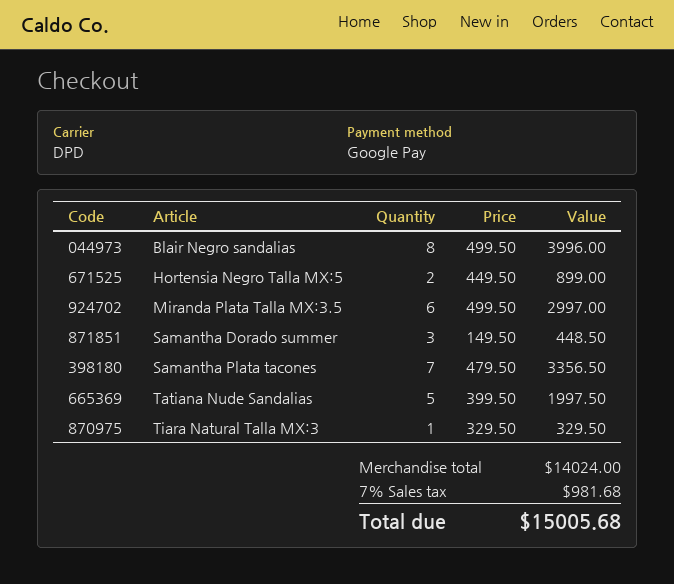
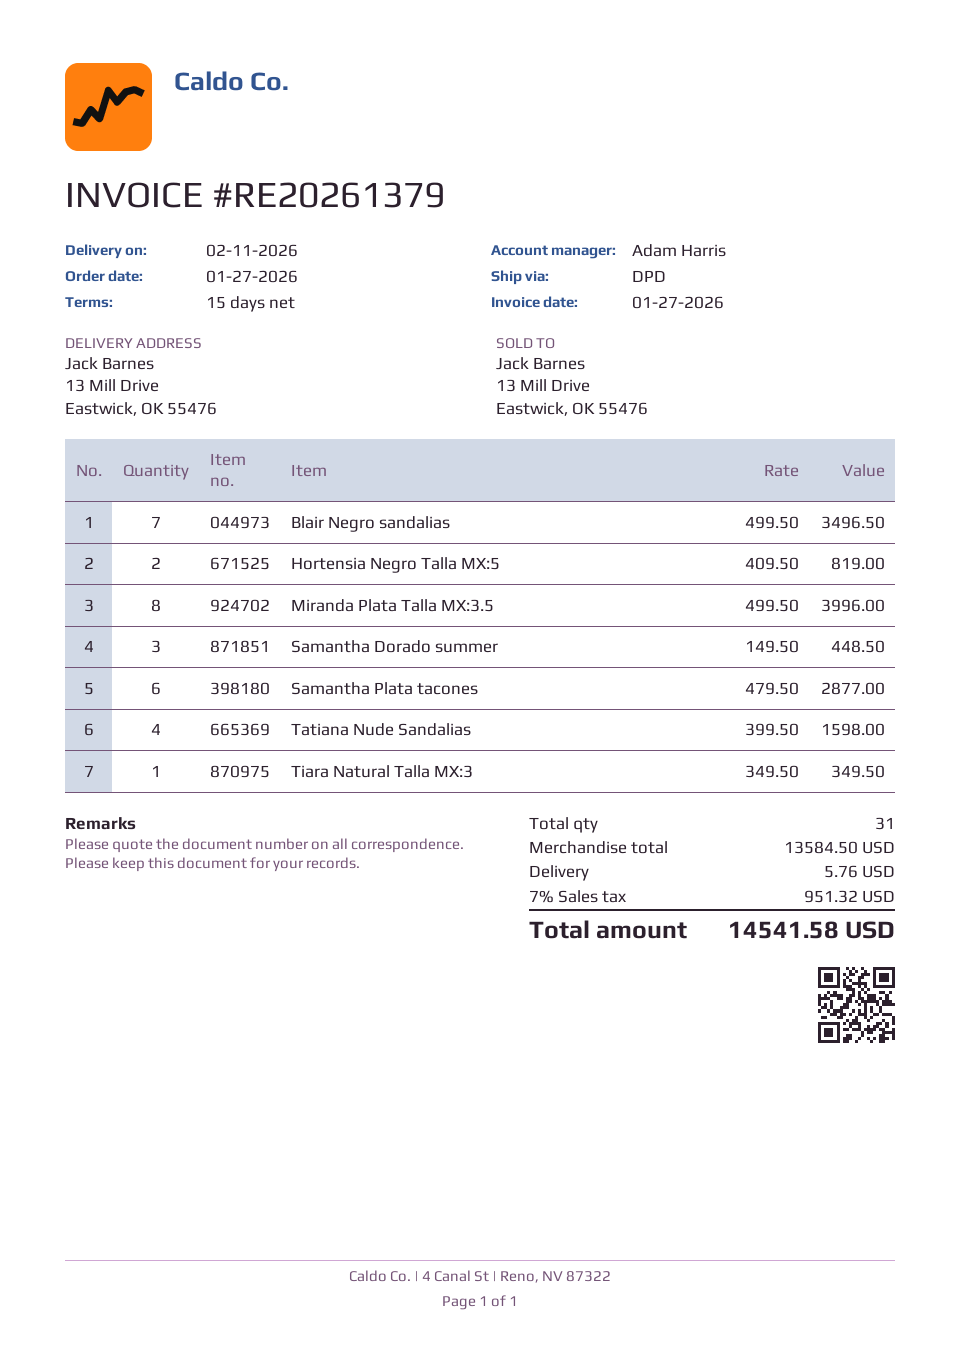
Blair Negro sandalias: 8 x 499.50 = 3996.00 -> 7 x 499.50 = 3496.50
Hortensia Negro Talla MX:5: 2 x 449.50 = 899.00 -> 2 x 409.50 = 819.00
Miranda Plata Talla MX:3.5: 6 x 499.50 = 2997.00 -> 8 x 499.50 = 3996.00
Samantha Plata tacones: 7 x 479.50 = 3356.50 -> 6 x 479.50 = 2877.00
Tatiana Nude Sandalias: 5 x 399.50 = 1997.50 -> 4 x 399.50 = 1598.00
Tiara Natural Talla MX:3: 1 x 329.50 = 329.50 -> 1 x 349.50 = 349.50
subtotal: 14024.00 -> 13584.50
shipping: none -> 5.76
tax: 7% = 981.68 -> 7% = 951.32
total: 15005.68 -> 14541.58

